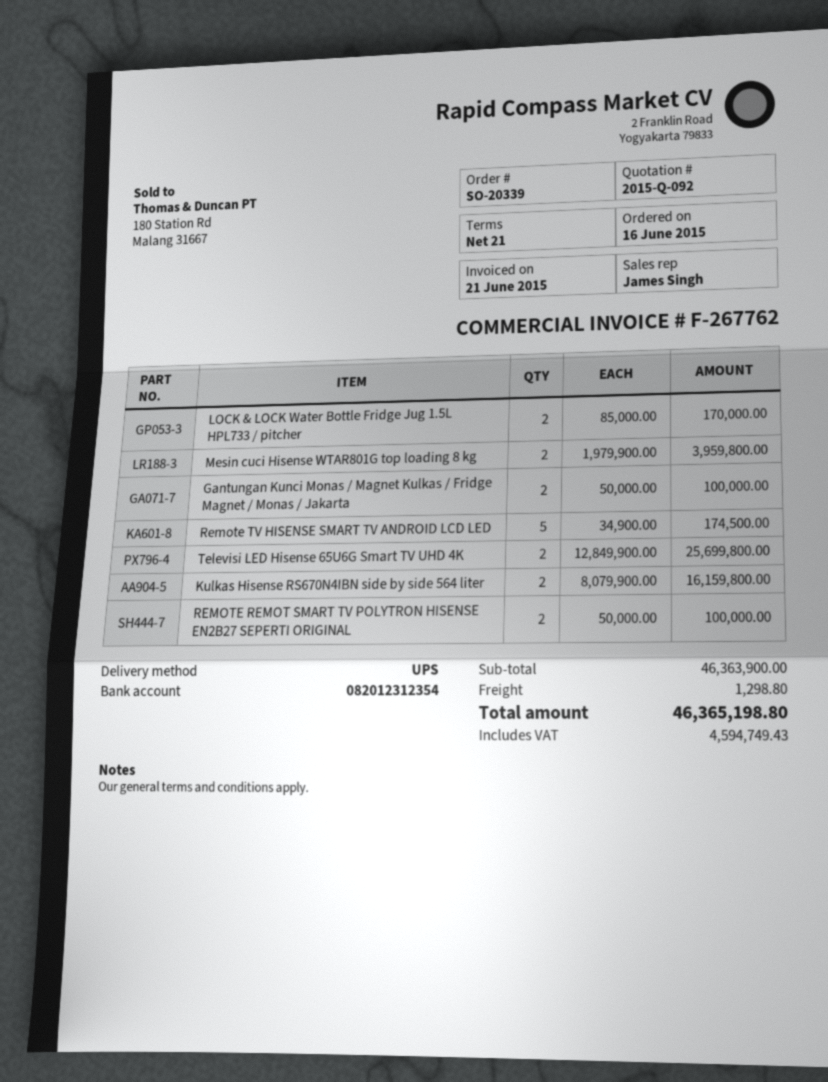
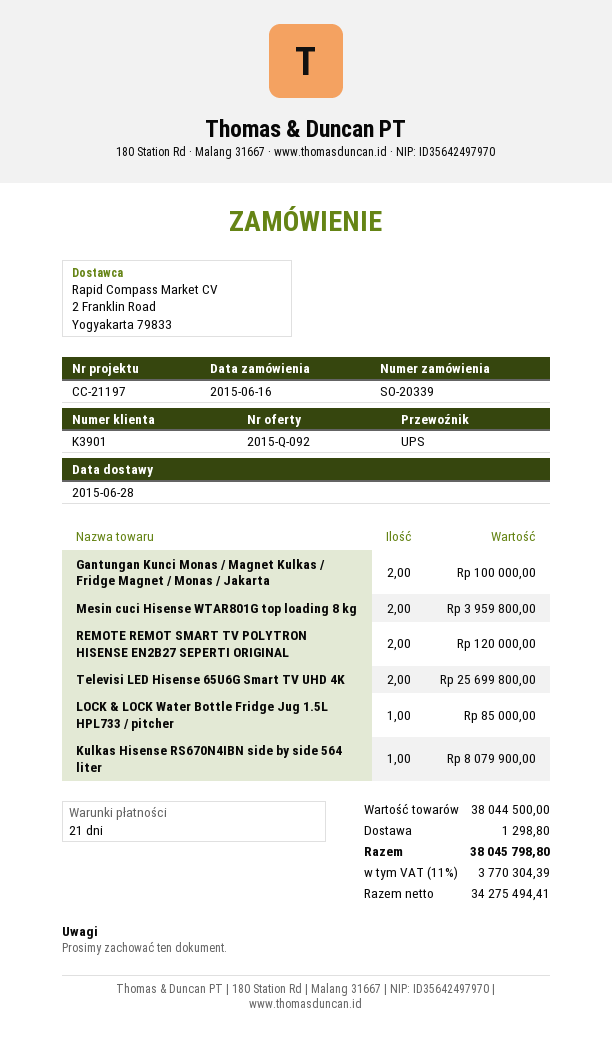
LOCK & LOCK Water Bottle Fridge Jug 1.5L HPL733 / pitcher: 2 for 170000.00 -> 1 for 85000.00
Remote TV HISENSE SMART TV ANDROID LCD LED: 5 for 174500.00 -> none
Kulkas Hisense RS670N4IBN side by side 564 liter: 2 for 16159800.00 -> 1 for 8079900.00
REMOTE REMOT SMART TV POLYTRON HISENSE EN2B27 SEPERTI ORIGINAL: 2 for 100000.00 -> 2 for 120000.00
subtotal: 46363900.00 -> 38044500.00
tax: 4594749.43 -> 3770304.39
total: 46365198.80 -> 38045798.80

